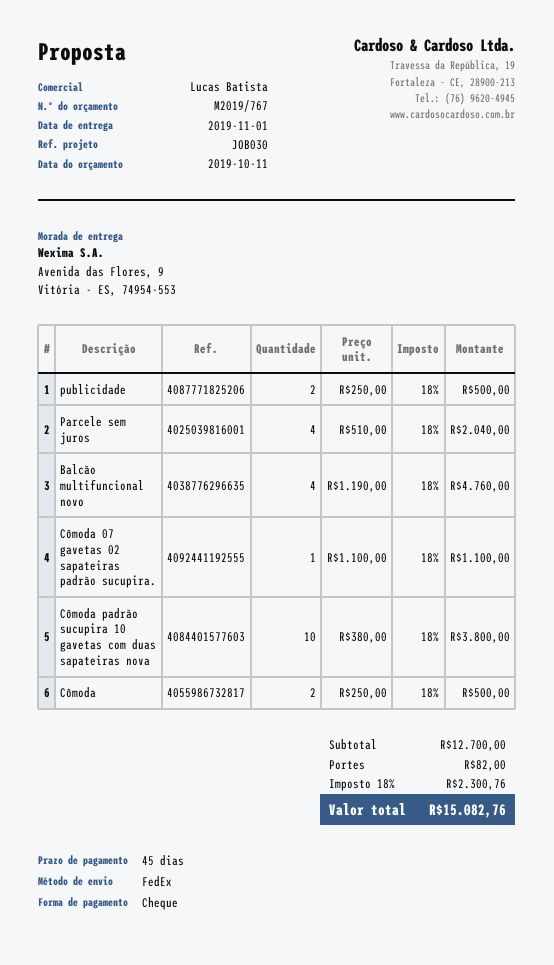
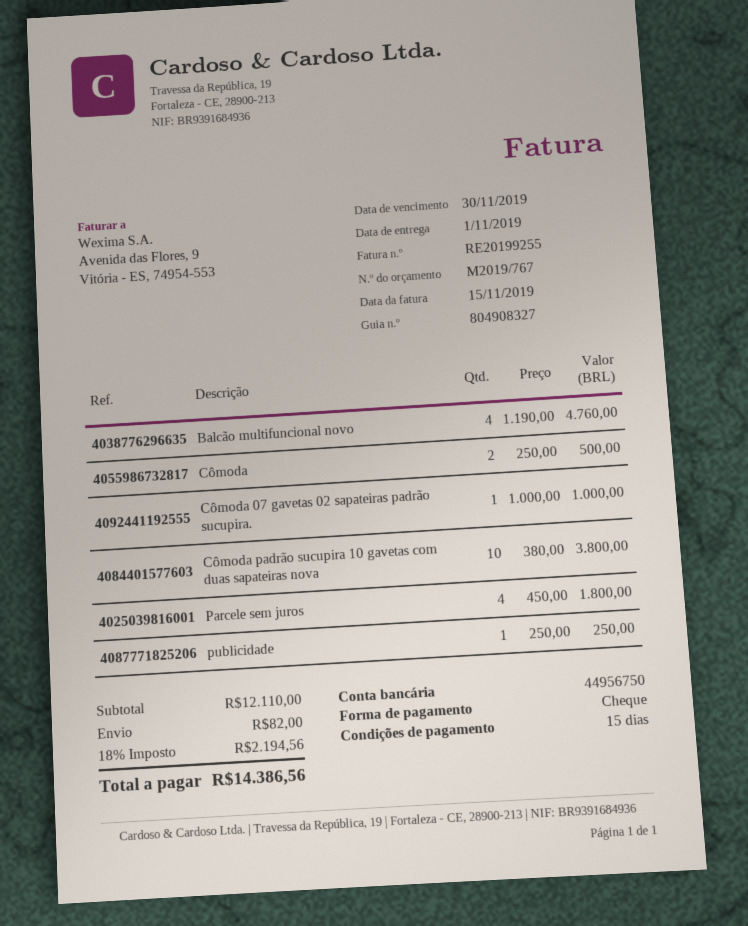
payment terms: 45 days -> 15 days
publicidade: 2 x 250.00 = 500.00 -> 1 x 250.00 = 250.00
Parcele sem juros: 4 x 510.00 = 2040.00 -> 4 x 450.00 = 1800.00
Cômoda 07 gavetas 02 sapateiras padrão sucupira.: 1 x 1100.00 = 1100.00 -> 1 x 1000.00 = 1000.00
subtotal: 12700.00 -> 12110.00
tax: 18% = 2300.76 -> 18% = 2194.56
total: 15082.76 -> 14386.56

